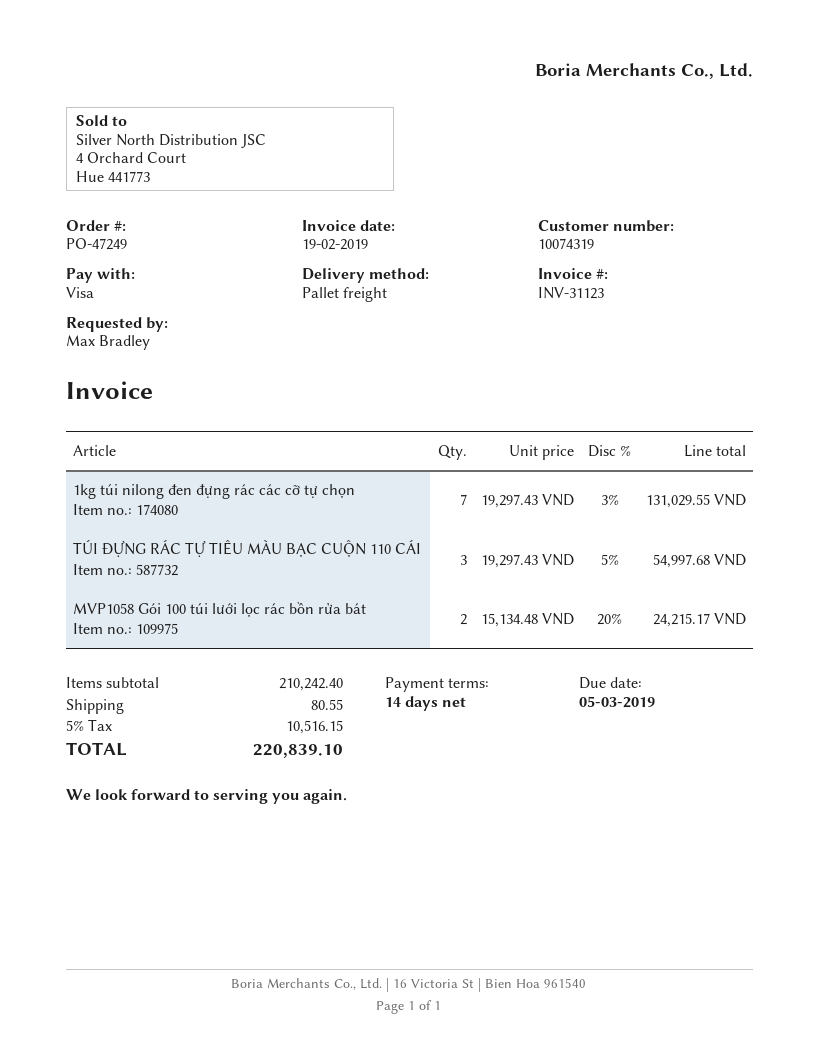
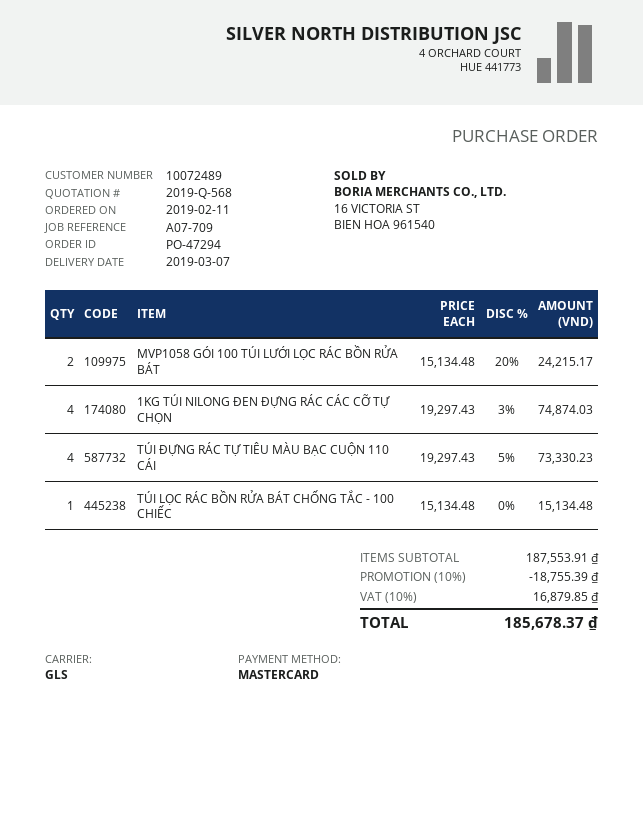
order number: PO-47249 -> PO-47294
customer number: 10074319 -> 10072489
payment method: Visa -> Mastercard
shipping method: pallet freight -> GLS
1kg túi nilong đen đựng rác các cỡ tự chọn: 7 x 19297.43 - 3% = 131029.55 -> 4 x 19297.43 - 3% = 74874.03
TÚI ĐỰNG RÁC TỰ TIÊU MÀU BẠC CUỘN 110 CÁI: 3 x 19297.43 - 5% = 54997.68 -> 4 x 19297.43 - 5% = 73330.23
TÚI LỌC RÁC BỒN RỬA BÁT CHỐNG TẮC - 100 CHIẾC: none -> 1 x 15134.48 = 15134.48
subtotal: 210242.40 -> 187553.91
discount: none -> 10% = 18755.39
shipping: 80.55 -> none
tax: 5% = 10516.15 -> 10% = 16879.85
total: 220839.10 -> 185678.37

